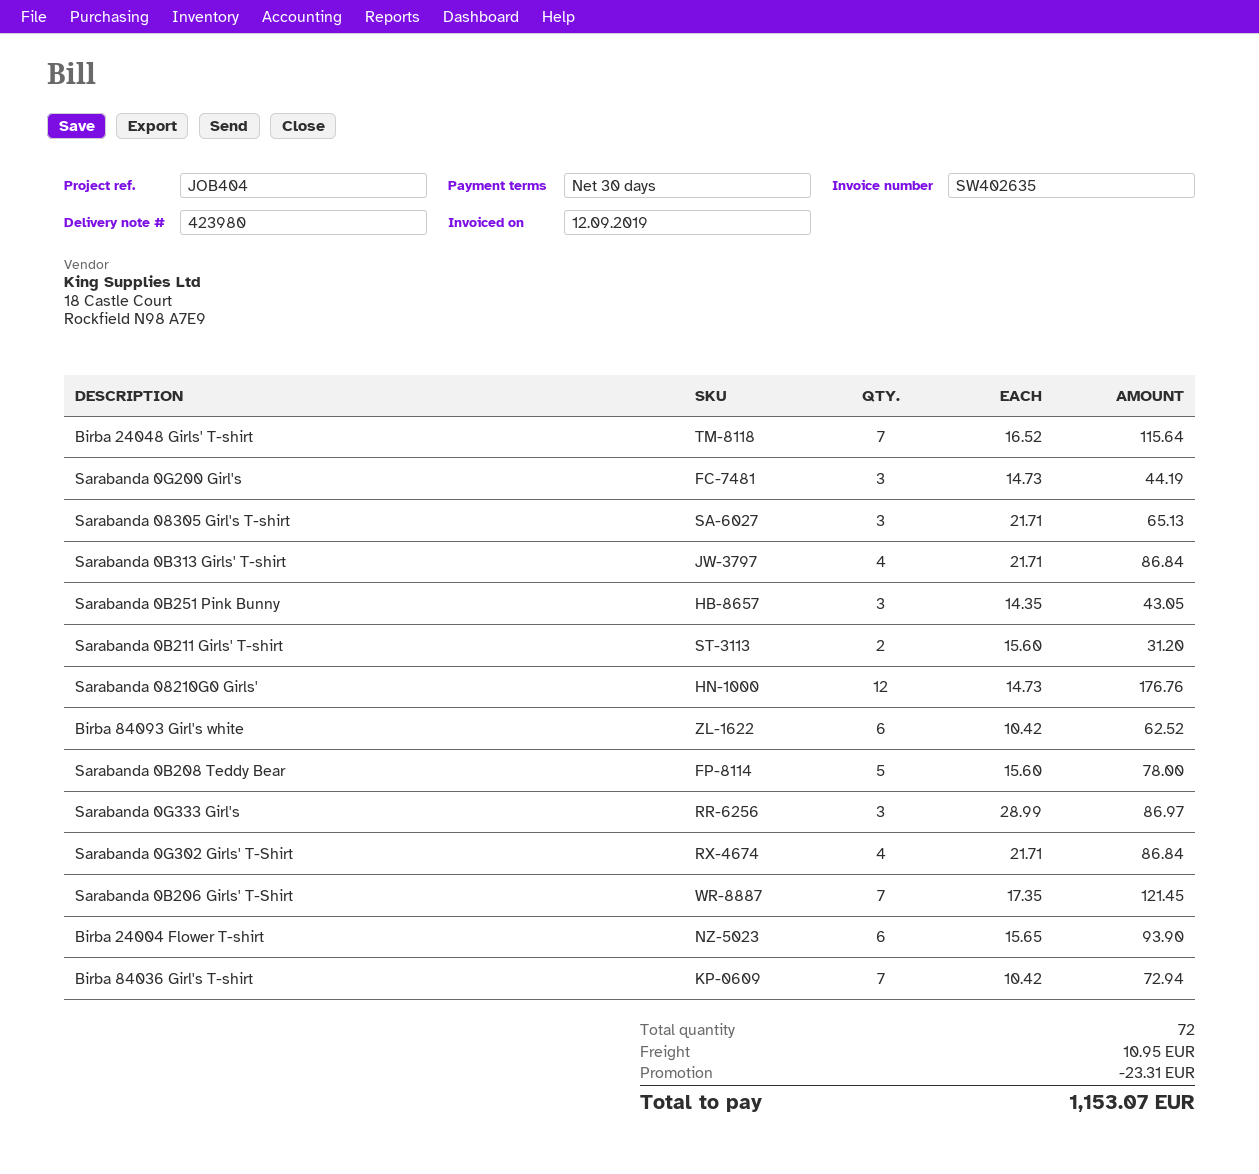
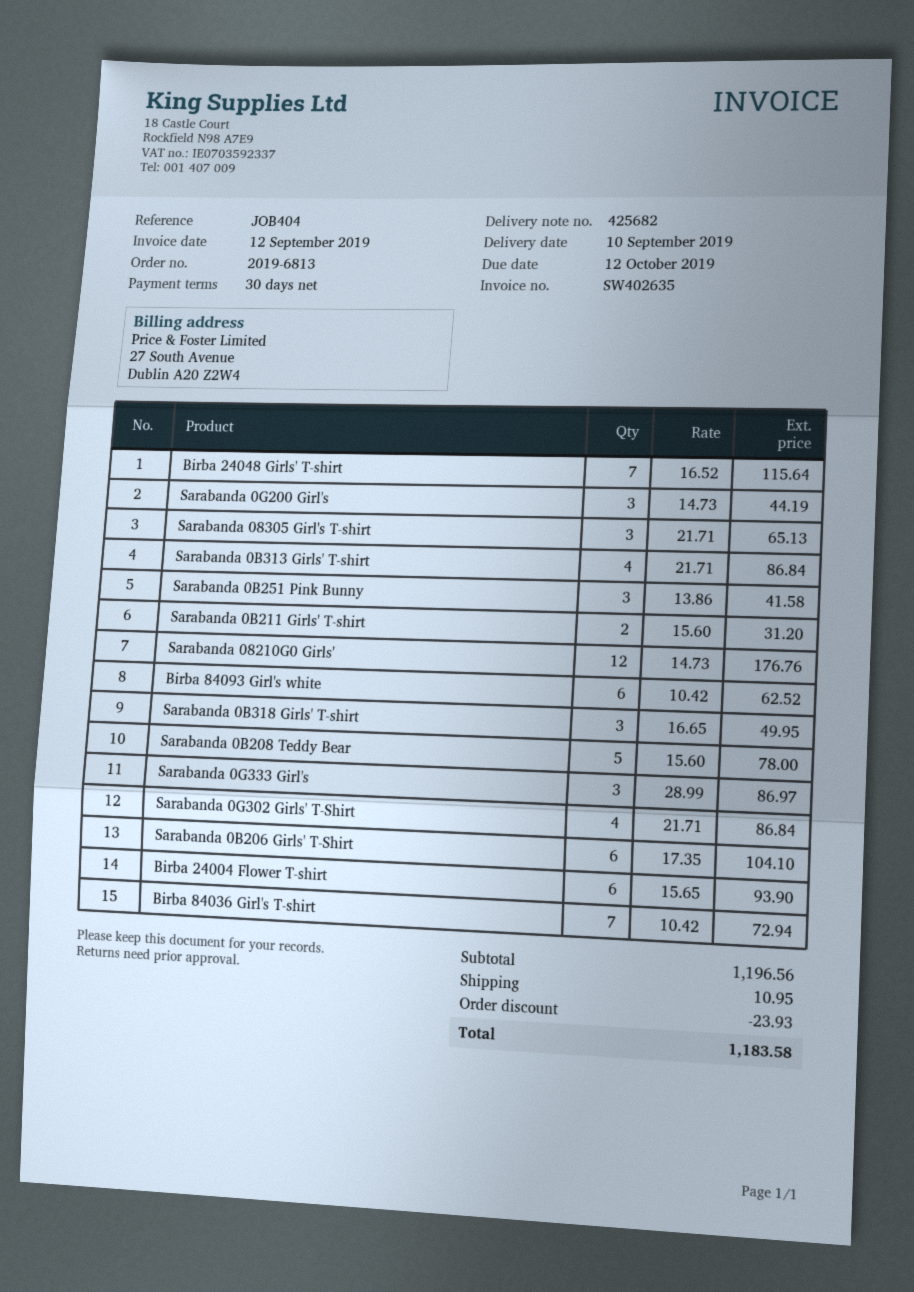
delivery note number: 423980 -> 425682
Sarabanda 0B251 Pink Bunny: 3 x 14.35 = 43.05 -> 3 x 13.86 = 41.58
Sarabanda 0B206 Girls' T-Shirt: 7 x 17.35 = 121.45 -> 6 x 17.35 = 104.10
Sarabanda 0B318 Girls' T-shirt: none -> 3 x 16.65 = 49.95
discount: 23.31 -> 23.93
total: 1153.07 -> 1183.58

